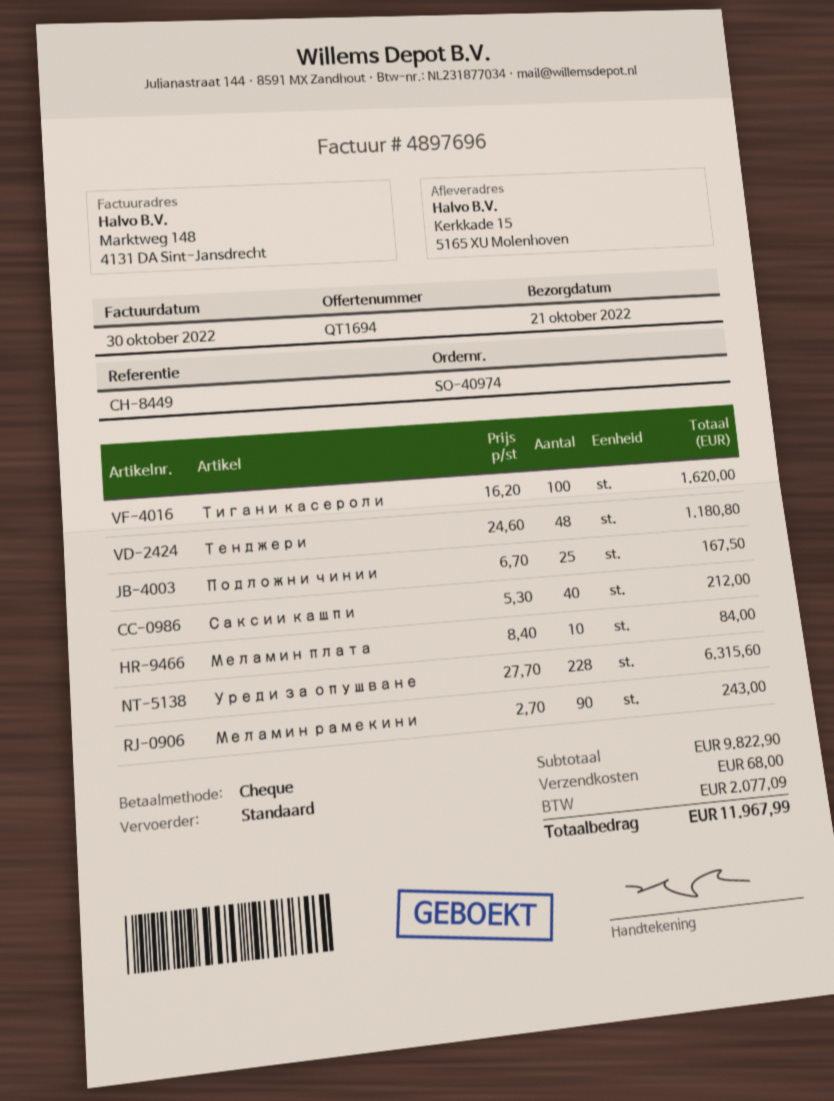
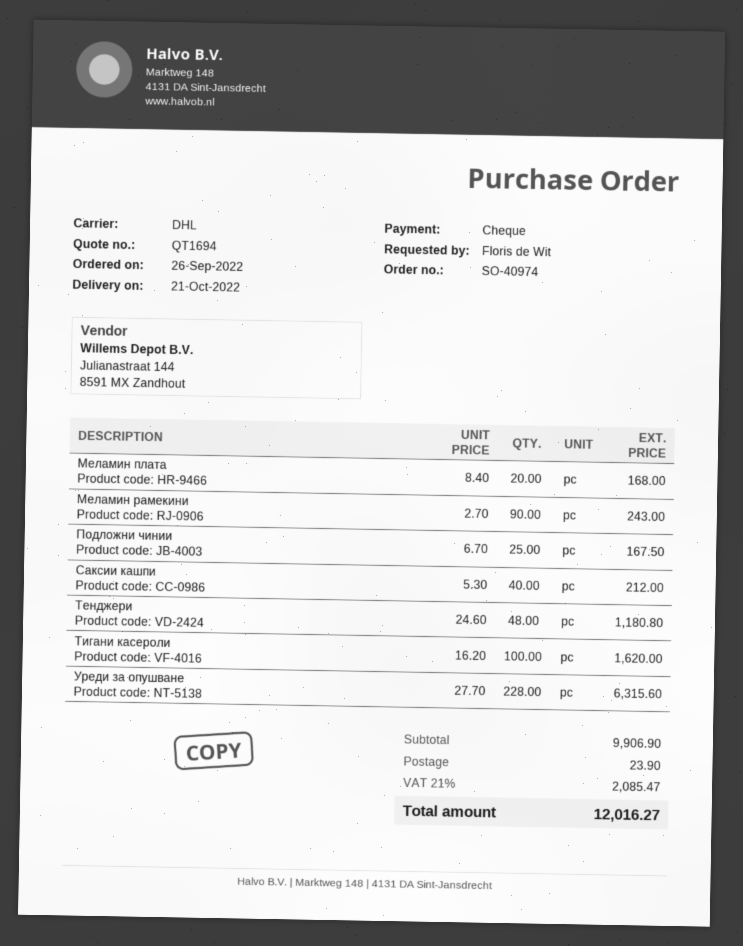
shipping method: standard -> DHL
Меламин плата: 10 x 8.40 = 84.00 -> 20 x 8.40 = 168.00
subtotal: 9822.90 -> 9906.90
shipping: 68.00 -> 23.90
tax: 2077.09 -> 2085.47
total: 11967.99 -> 12016.27

